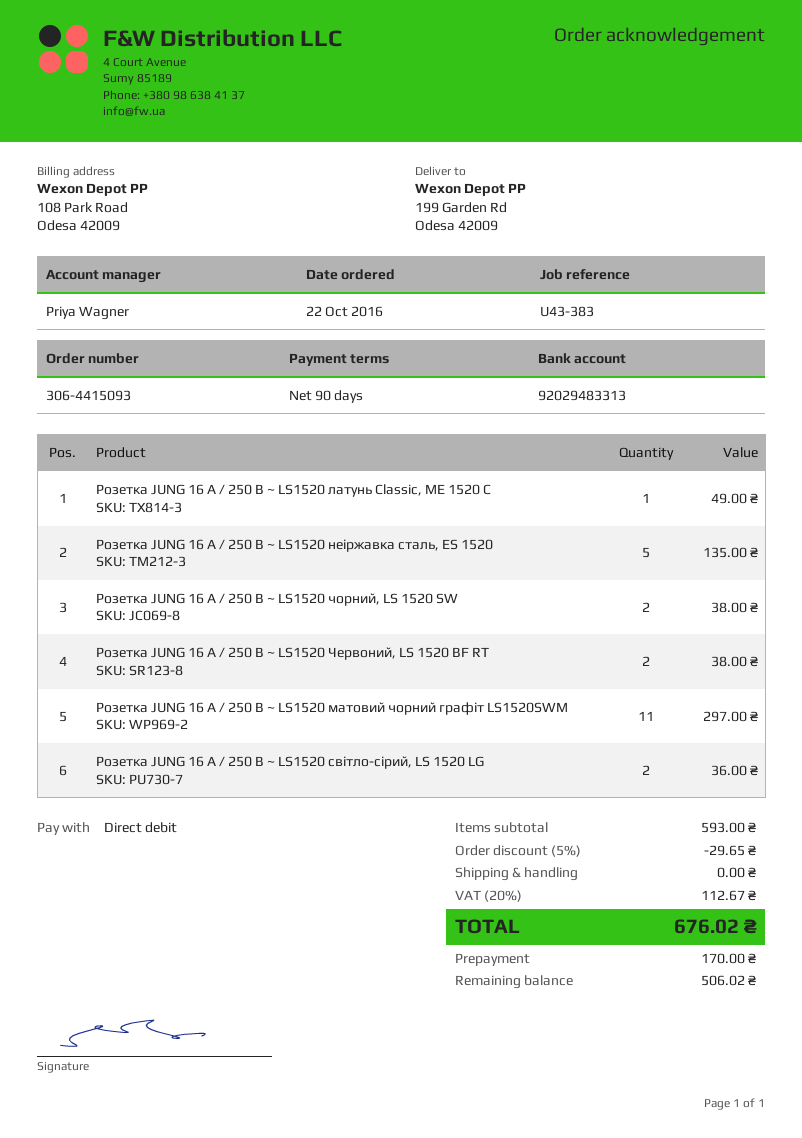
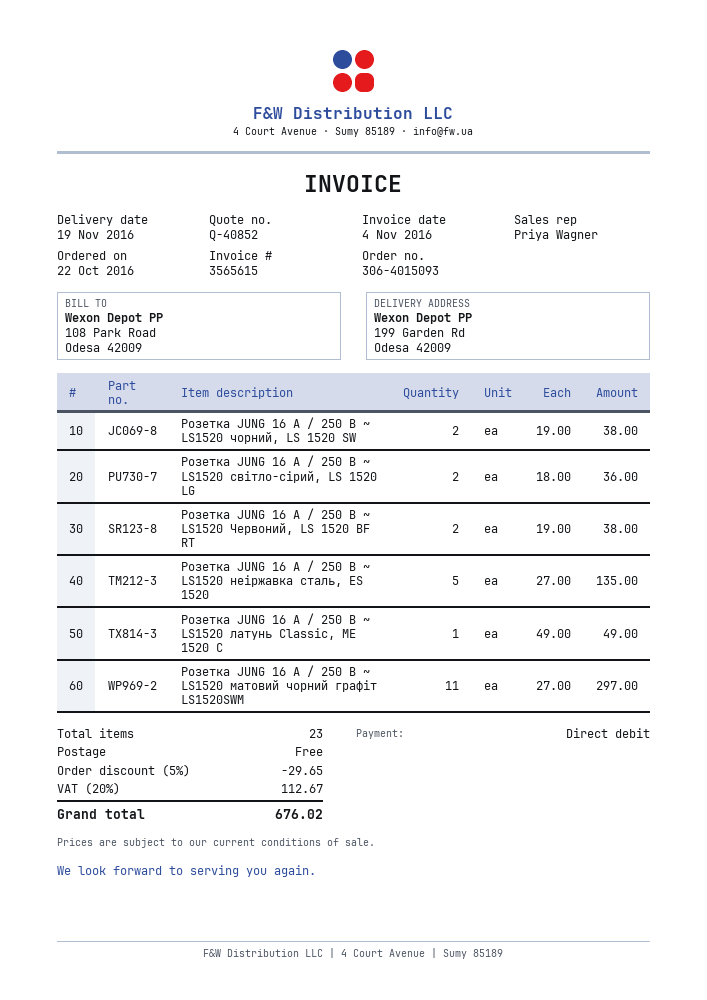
order number: 306-4415093 -> 306-4015093

